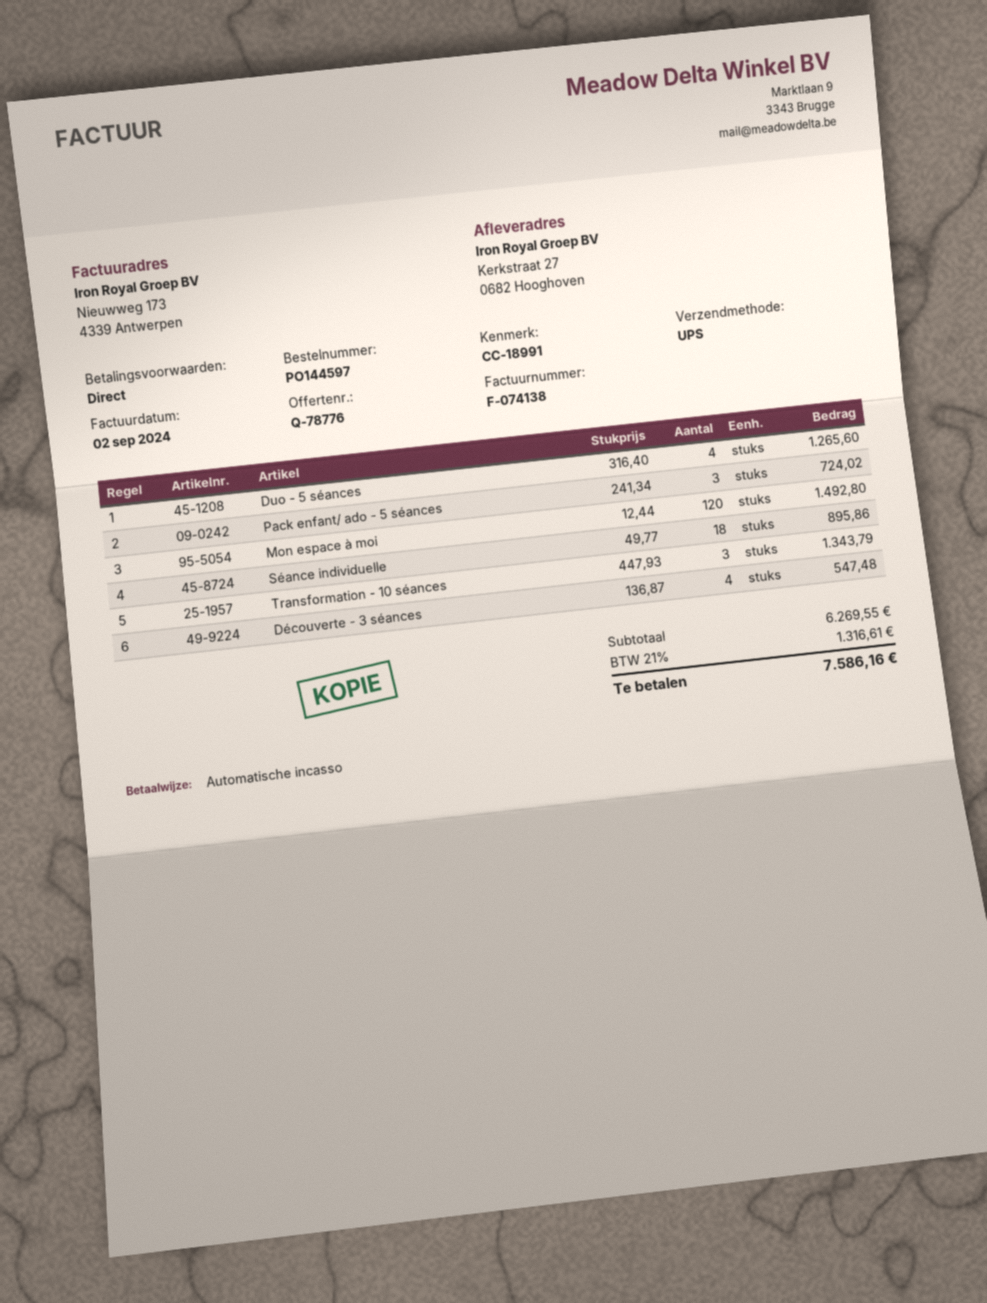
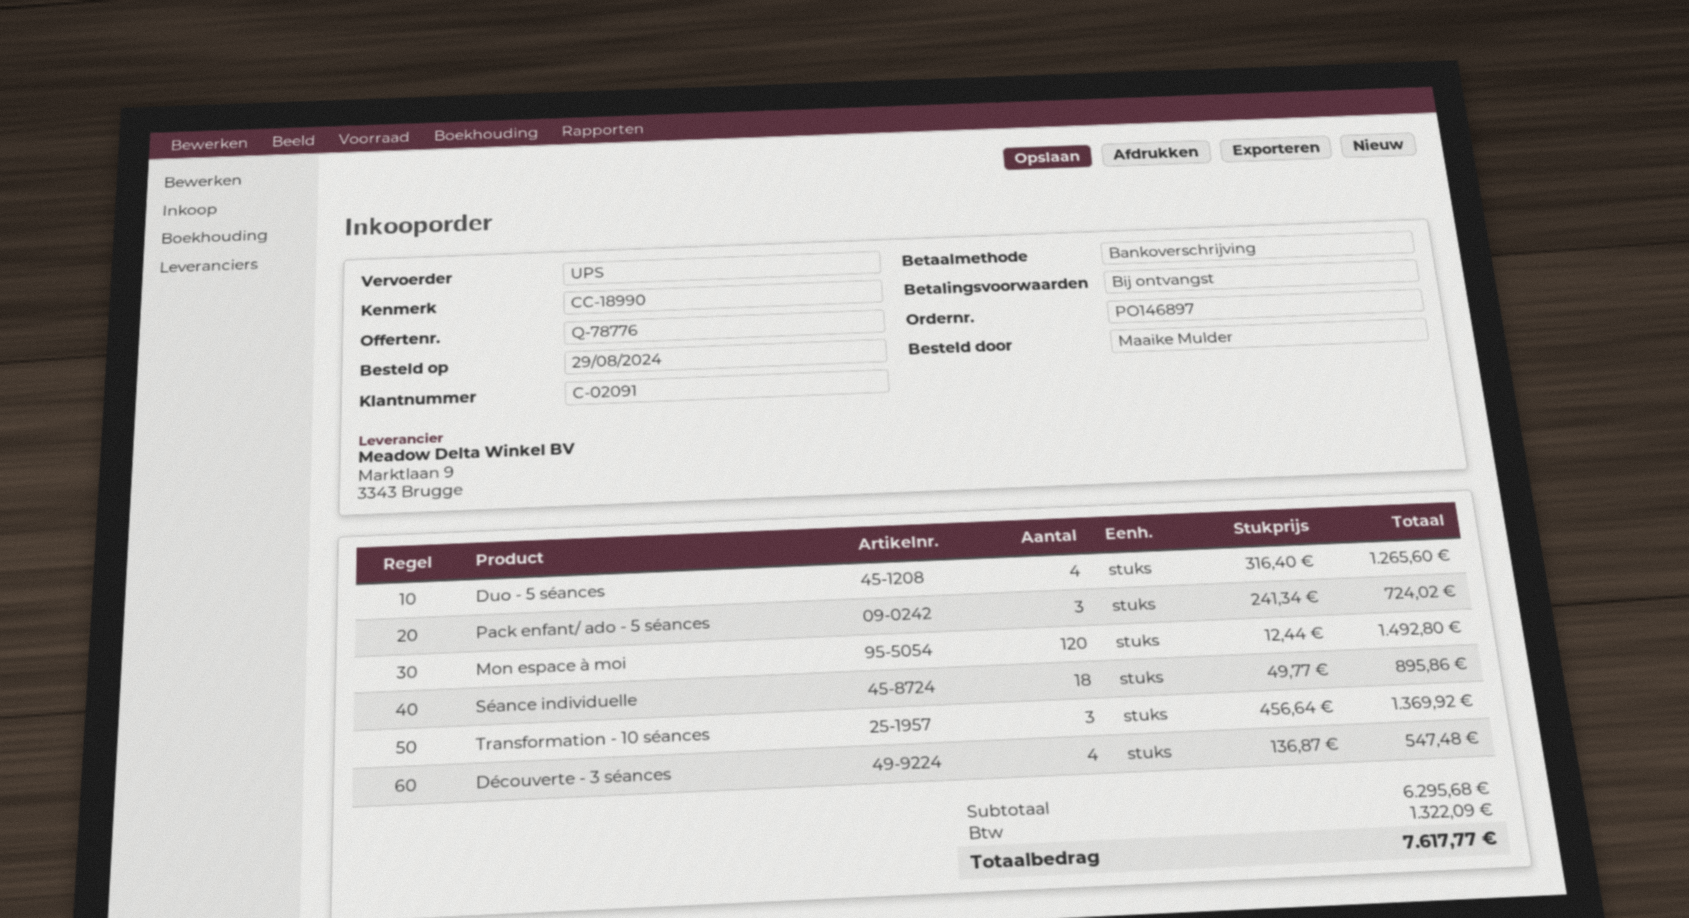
order number: PO144597 -> PO146897
reference: CC-18991 -> CC-18990
payment method: direct debit -> bank transfer
Transformation - 10 séances: 3 x 447.93 = 1343.79 -> 3 x 456.64 = 1369.92
subtotal: 6269.55 -> 6295.68
tax: 1316.61 -> 1322.09
total: 7586.16 -> 7617.77

